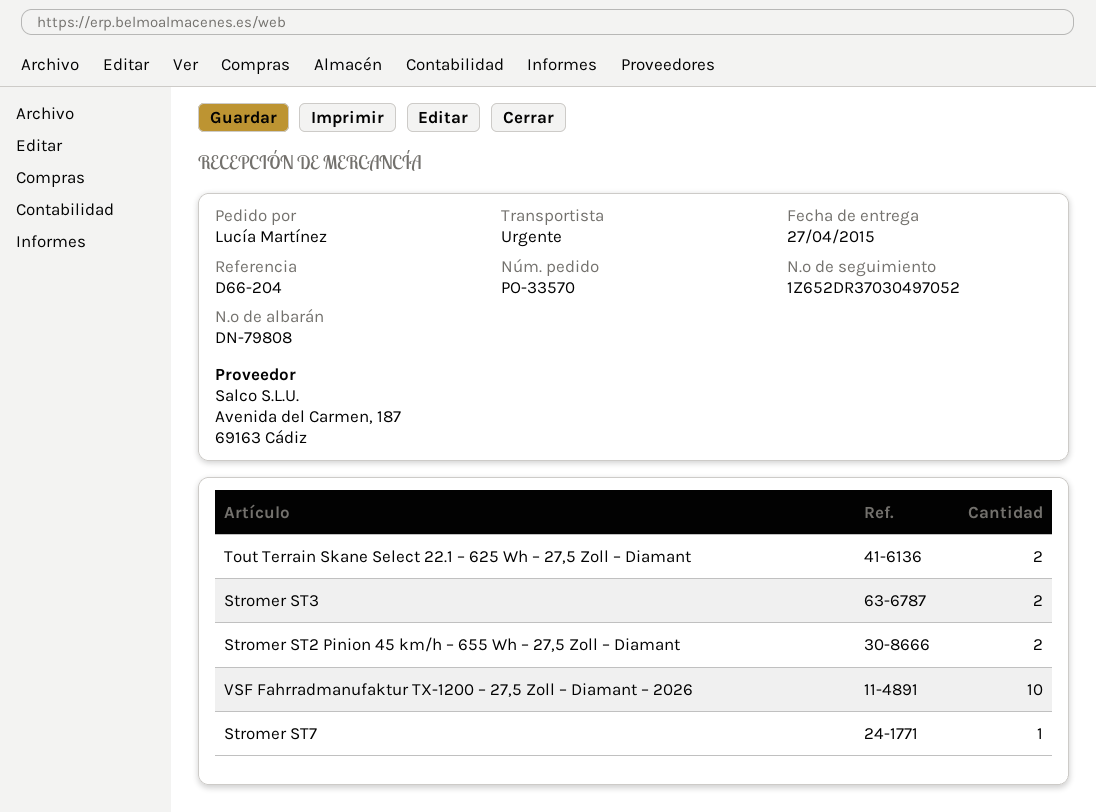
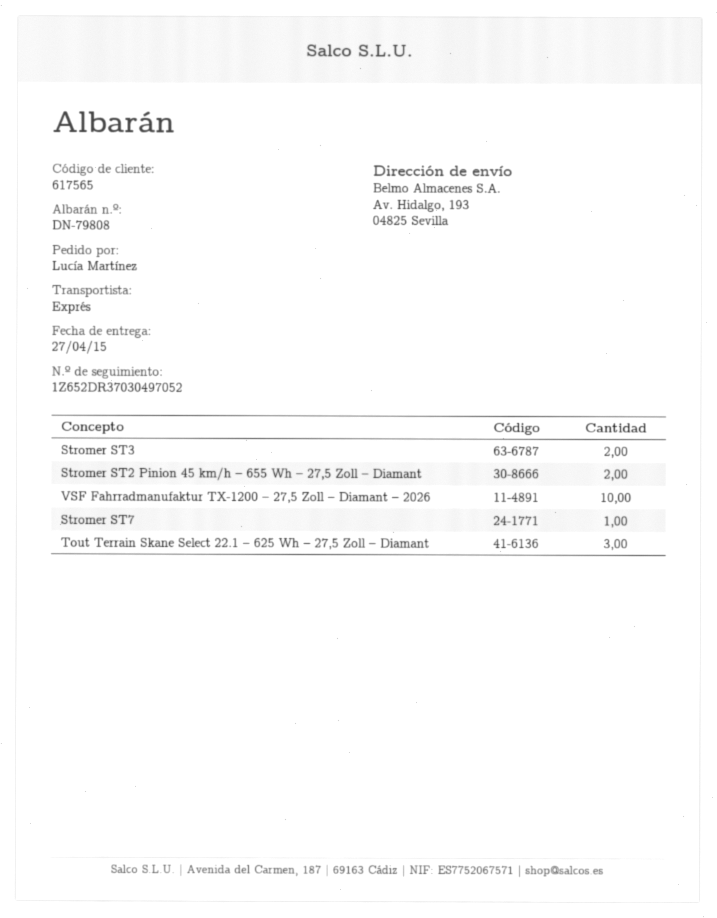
Tout Terrain Skane Select 22.1 – 625 Wh – 27,5 Zoll – Diamant: 2 -> 3

